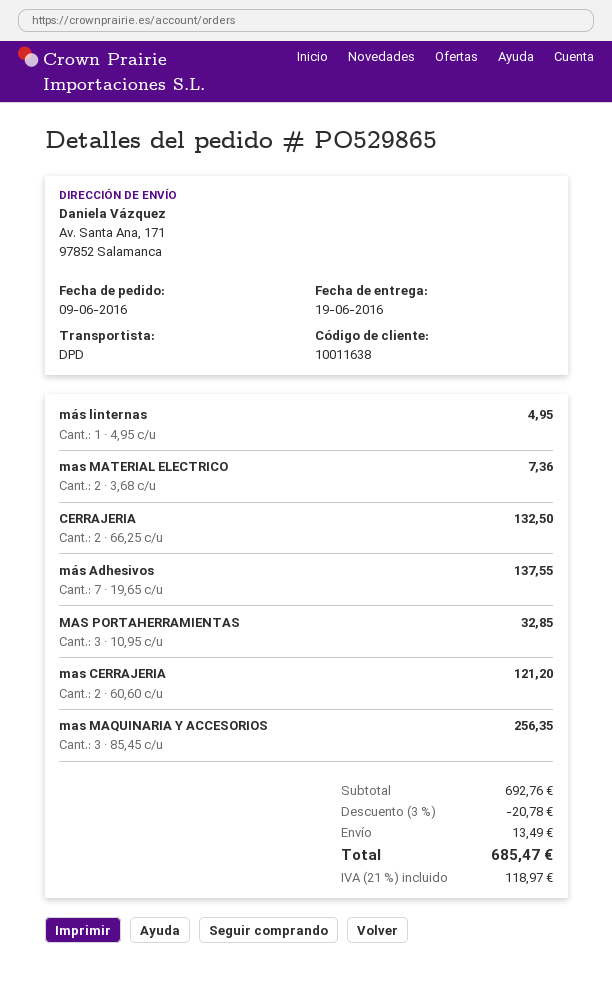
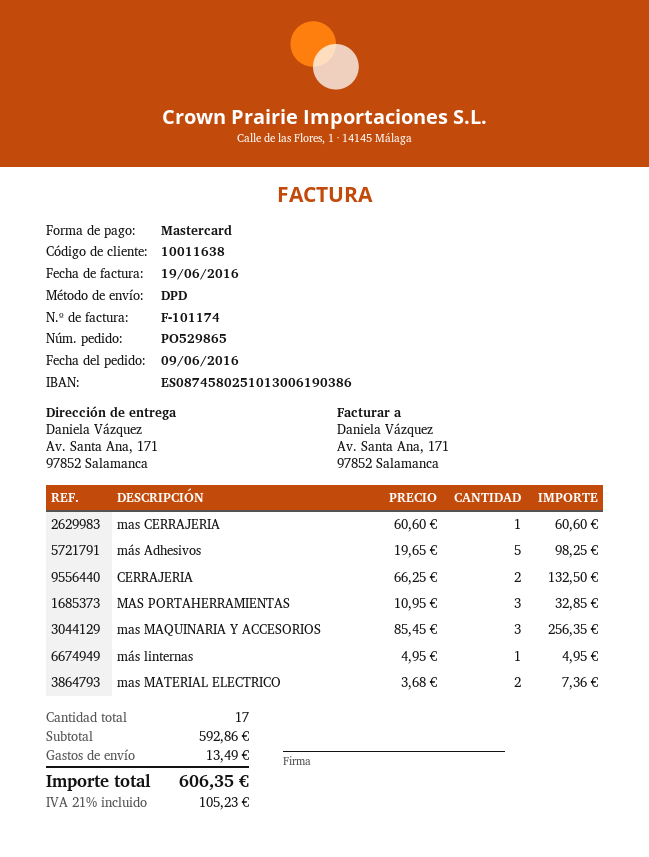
más Adhesivos: 7 x 19.65 = 137.55 -> 5 x 19.65 = 98.25
mas CERRAJERIA: 2 x 60.60 = 121.20 -> 1 x 60.60 = 60.60
subtotal: 692.76 -> 592.86
discount: 3% = 20.78 -> none
tax: 21% = 118.97 -> 21% = 105.23
total: 685.47 -> 606.35

